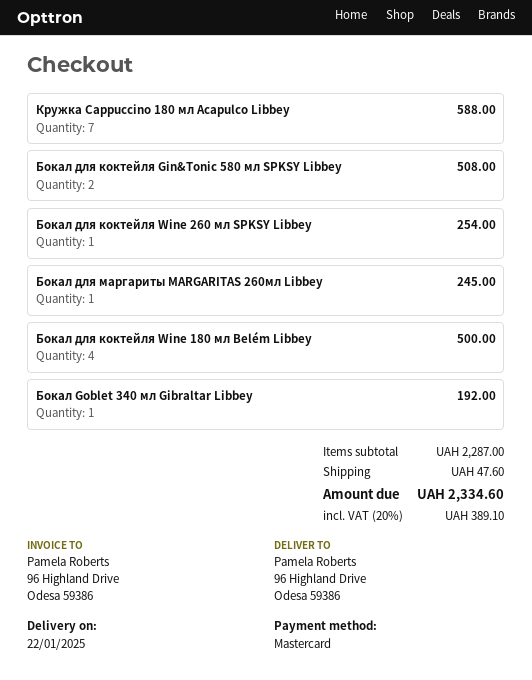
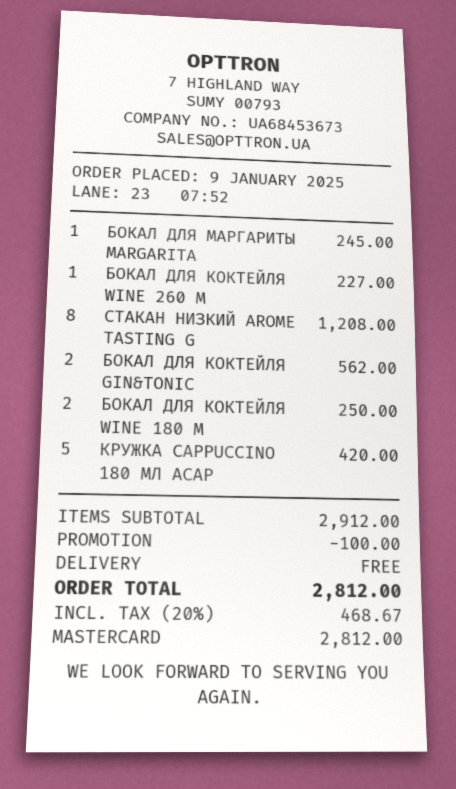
Кружка Cappuccino 180 мл Acapulco Libbey: 7 for 588.00 -> 5 for 420.00
Бокал для коктейля Gin&Tonic 580 мл SPKSY Libbey: 2 for 508.00 -> 2 for 562.00
Бокал для коктейля Wine 260 мл SPKSY Libbey: 1 for 254.00 -> 1 for 227.00
Бокал для коктейля Wine 180 мл Belém Libbey: 4 for 500.00 -> 2 for 250.00
Бокал Goblet 340 мл Gibraltar Libbey: 1 for 192.00 -> none
СТАКАН НИЗКИЙ AROME TASTING G: none -> 8 for 1208.00
subtotal: 2287.00 -> 2912.00
discount: none -> 100.00
shipping: 47.60 -> 0.00
tax: 20% = 389.10 -> 20% = 468.67
total: 2334.60 -> 2812.00

